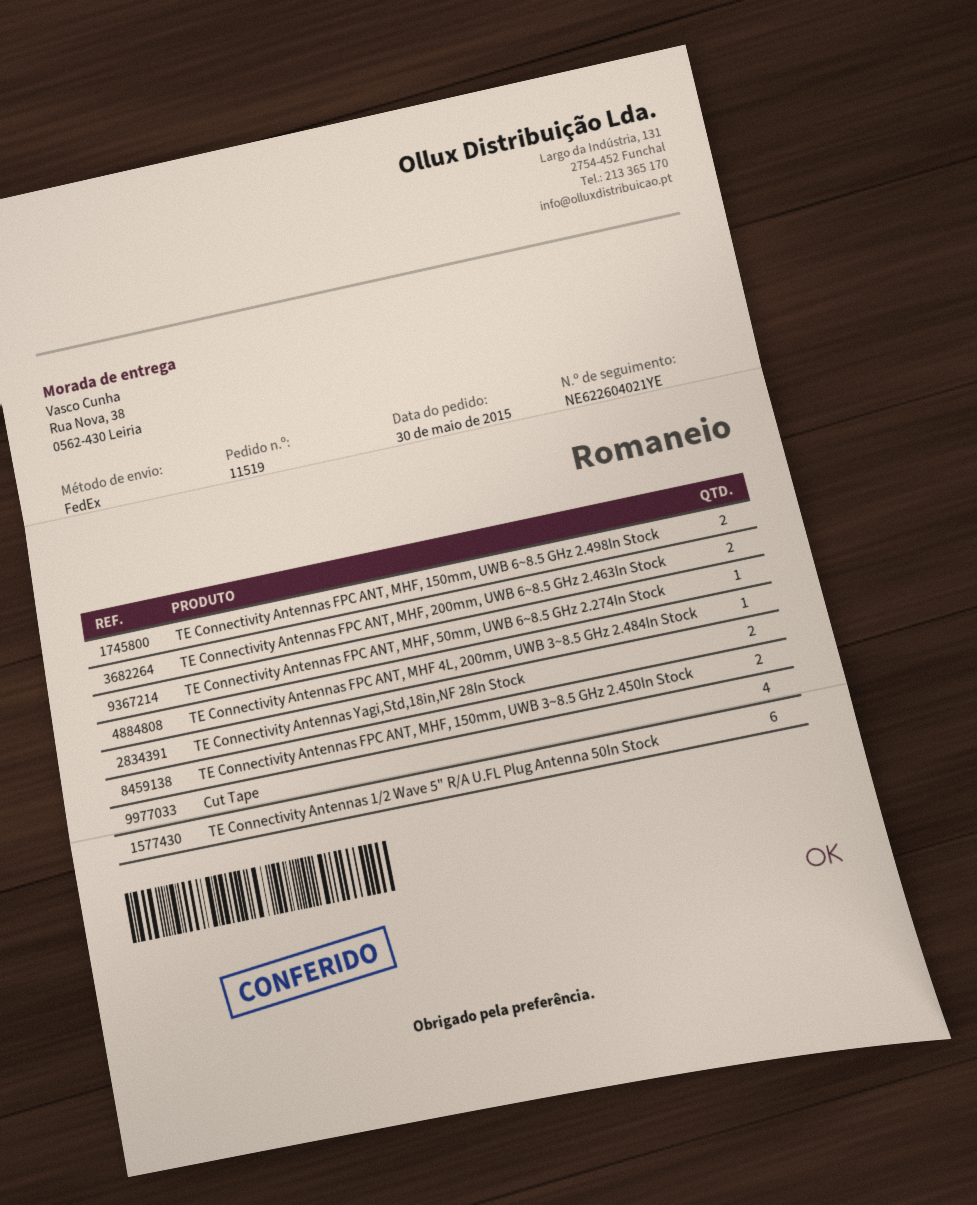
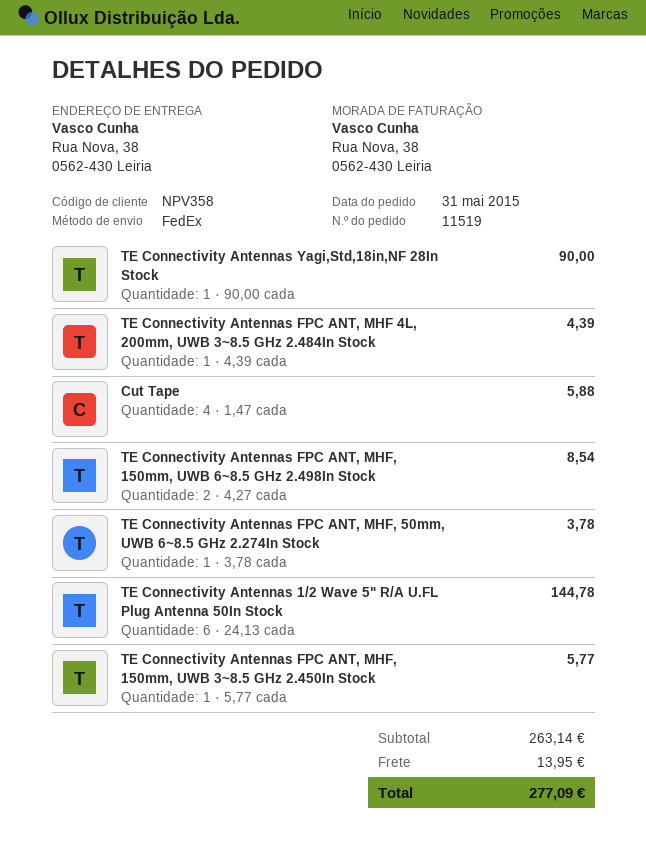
order date: 2015-05-30 -> 2015-05-31
TE Connectivity Antennas FPC ANT, MHF, 200mm, UWB 6~8.5 GHz 2.463In Stock: 2 -> none
TE Connectivity Antennas Yagi,Std,18in,NF 28In Stock: 2 -> 1
TE Connectivity Antennas FPC ANT, MHF, 150mm, UWB 3~8.5 GHz 2.450In Stock: 2 -> 1

